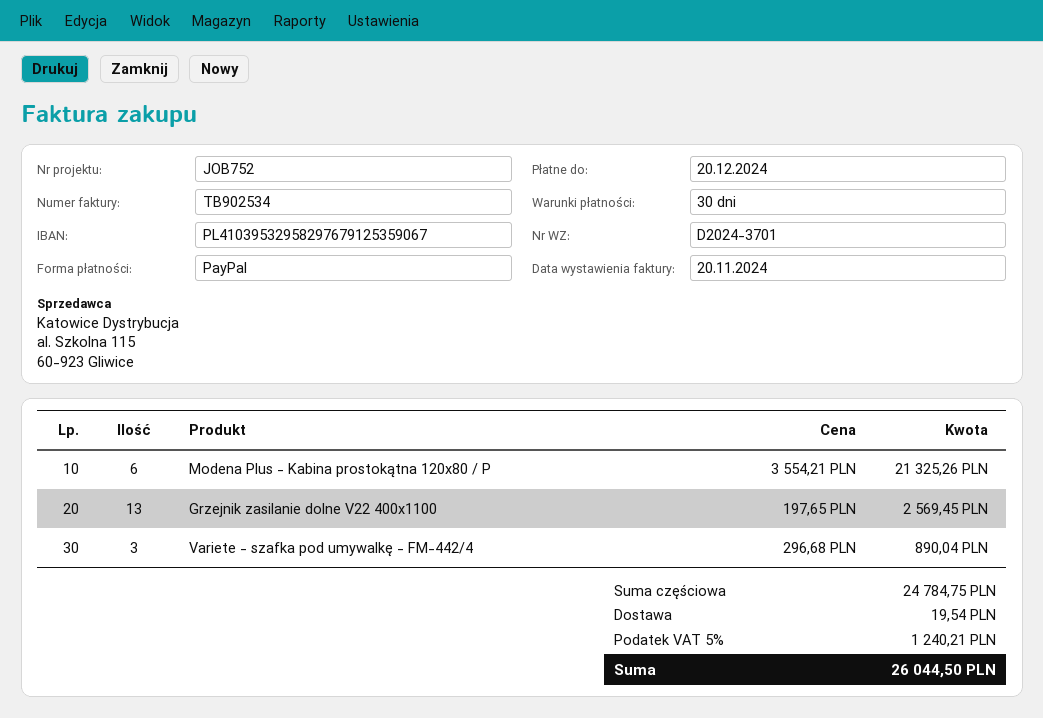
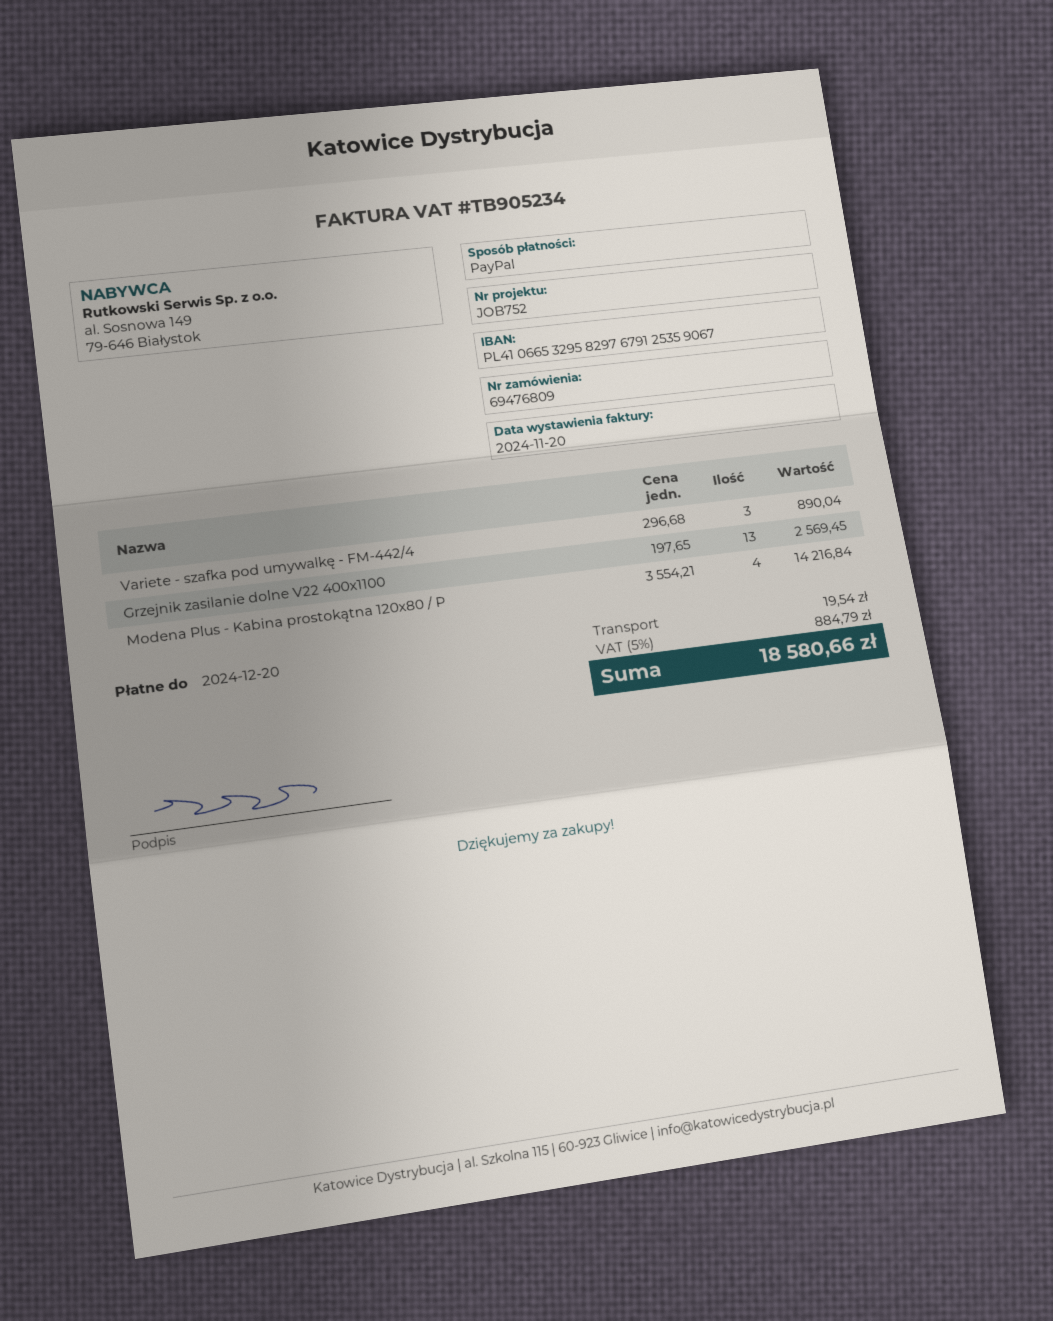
invoice number: TB902534 -> TB905234
bank account: PL41039532958297679125359067 -> PL41066532958297679125359067
Modena Plus - Kabina prostokątna 120x80 / P: 6 x 3554.21 = 21325.26 -> 4 x 3554.21 = 14216.84
tax: 5% = 1240.21 -> 5% = 884.79
total: 26044.50 -> 18580.66

